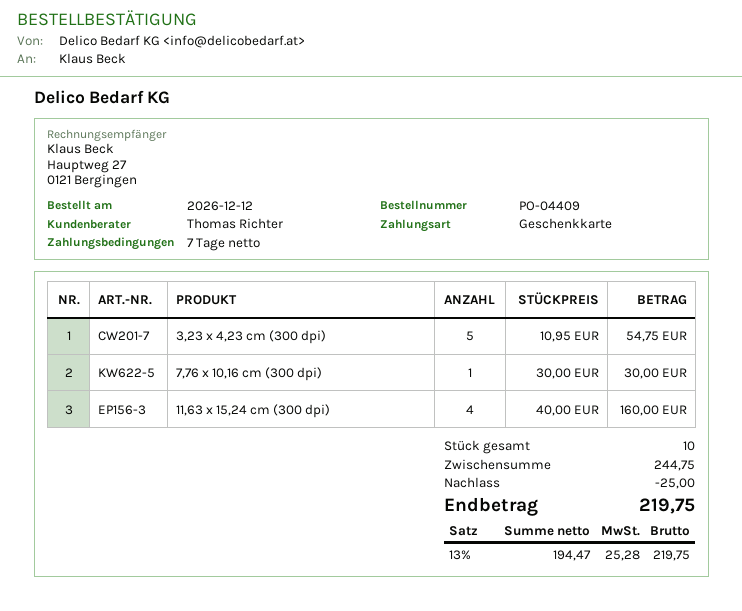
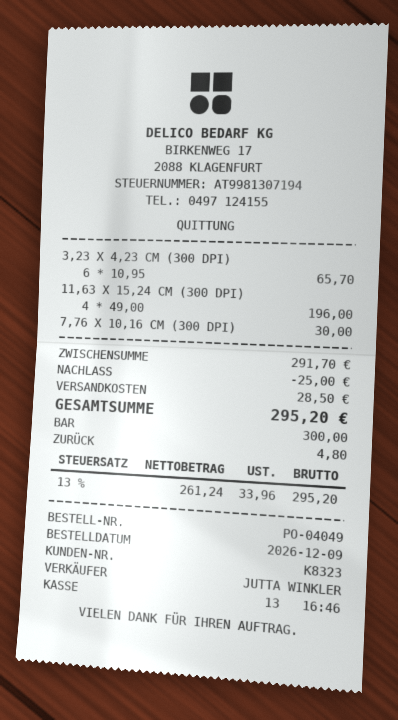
order number: PO-04409 -> PO-04049
order date: 2026-12-12 -> 2026-12-09
sales rep: Thomas Richter -> JUTTA WINKLER
payment method: gift card -> cash
3,23 x 4,23 cm (300 dpi): 5 x 10.95 = 54.75 -> 6 x 10.95 = 65.70
11,63 x 15,24 cm (300 dpi): 4 x 40.00 = 160.00 -> 4 x 49.00 = 196.00
subtotal: 244.75 -> 291.70
shipping: none -> 28.50
net: 194.47 -> 261.24
tax: 13% = 25.28 -> 13% = 33.96
total: 219.75 -> 295.20

